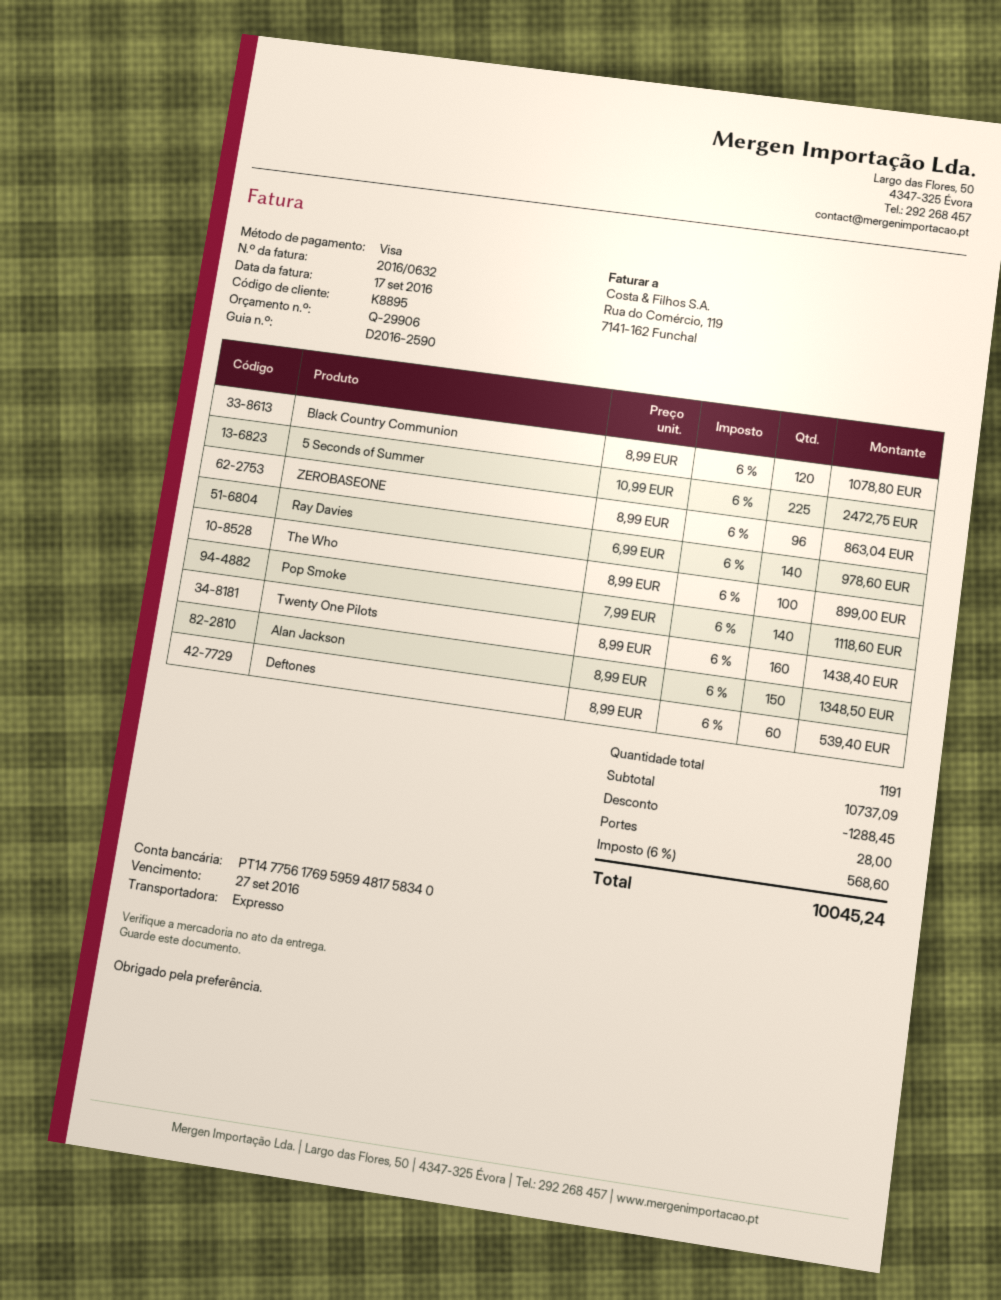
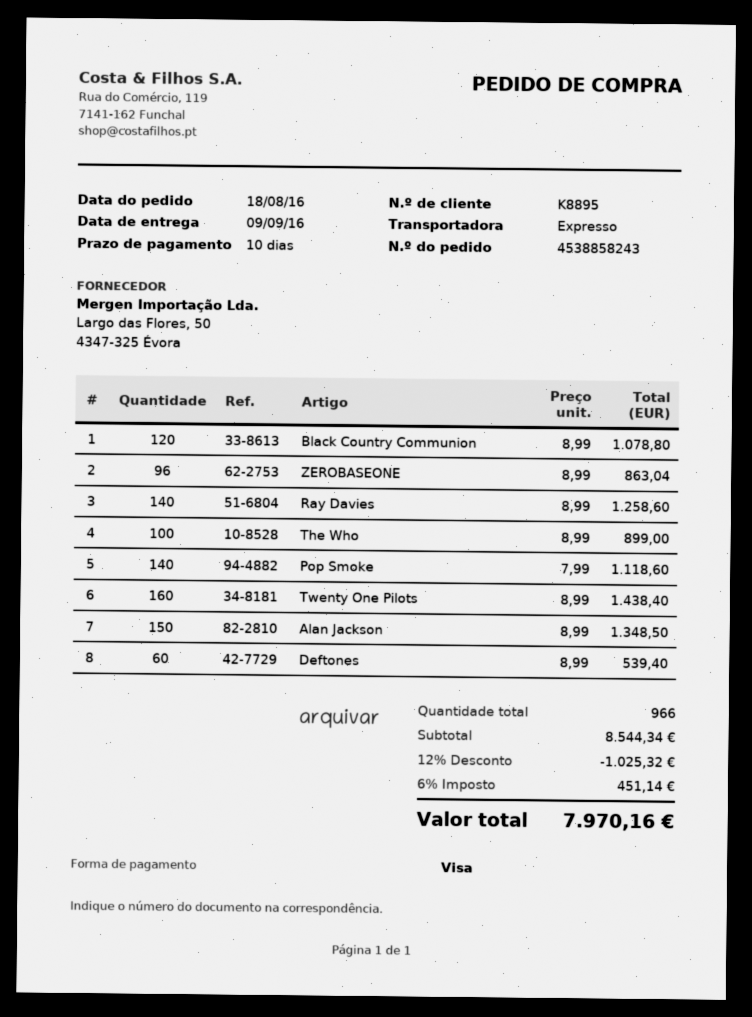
5 Seconds of Summer: 225 x 10.99 = 2472.75 -> none
Ray Davies: 140 x 6.99 = 978.60 -> 140 x 8.99 = 1258.60
total quantity: 1191 -> 966
subtotal: 10737.09 -> 8544.34
discount: 1288.45 -> 1025.32
shipping: 28.00 -> none
tax: 6% = 568.60 -> 6% = 451.14
total: 10045.24 -> 7970.16

